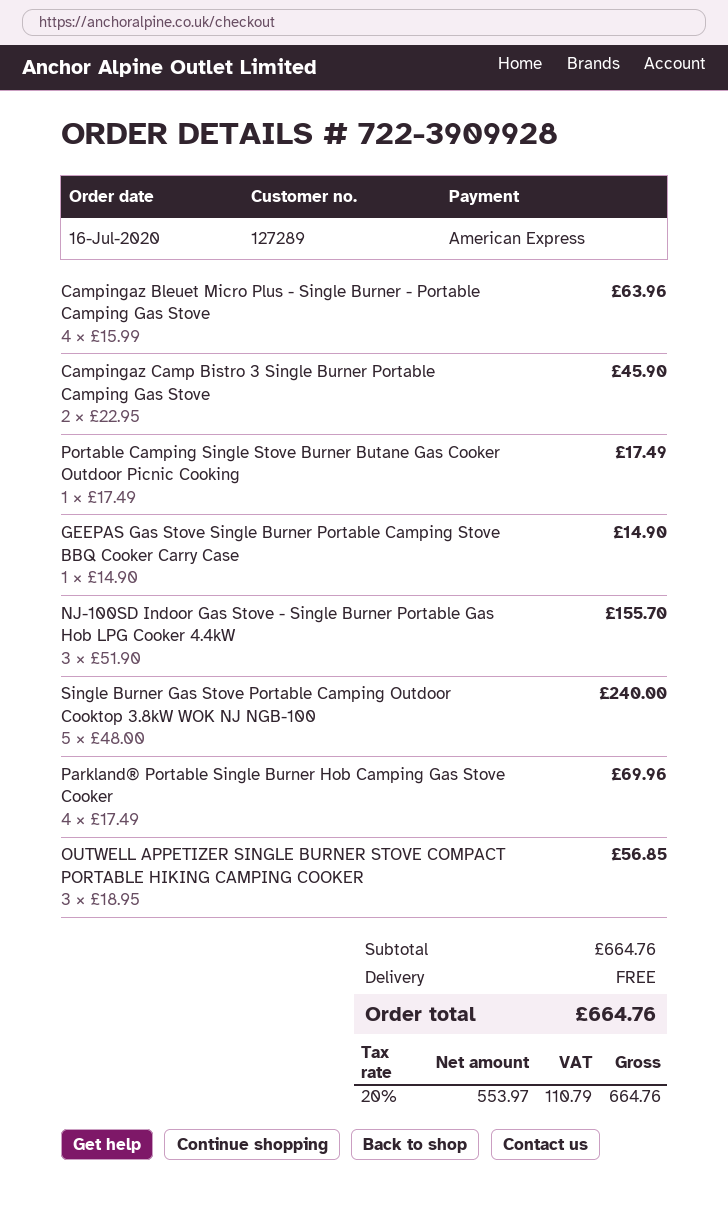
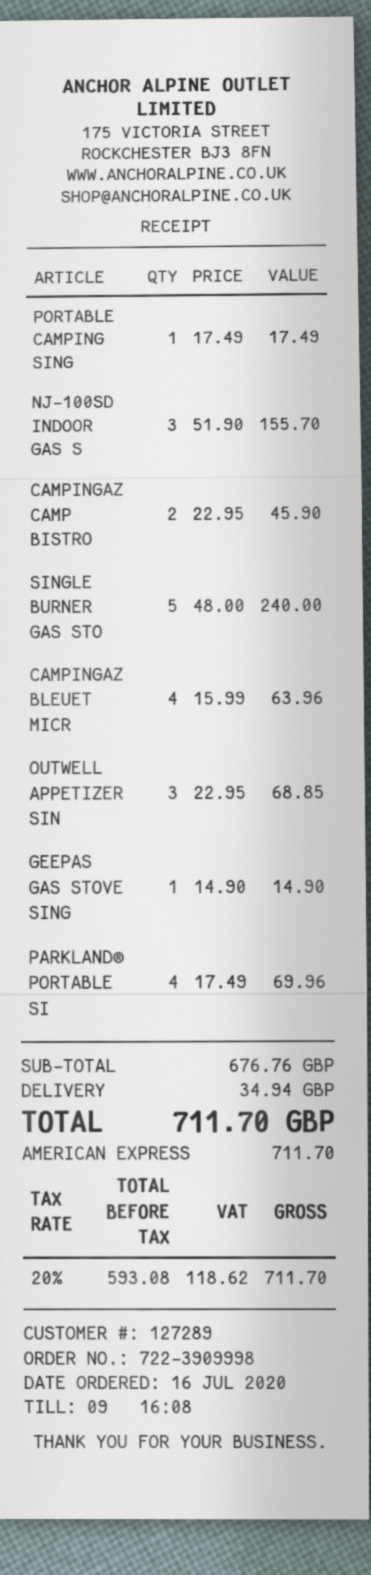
order number: 722-3909928 -> 722-3909998
OUTWELL APPETIZER SINGLE BURNER STOVE COMPACT PORTABLE HIKING CAMPING COOKER: 3 x 18.95 = 56.85 -> 3 x 22.95 = 68.85
subtotal: 664.76 -> 676.76
shipping: 0.00 -> 34.94
net: 553.97 -> 593.08
tax: 20% = 110.79 -> 20% = 118.62
total: 664.76 -> 711.70

